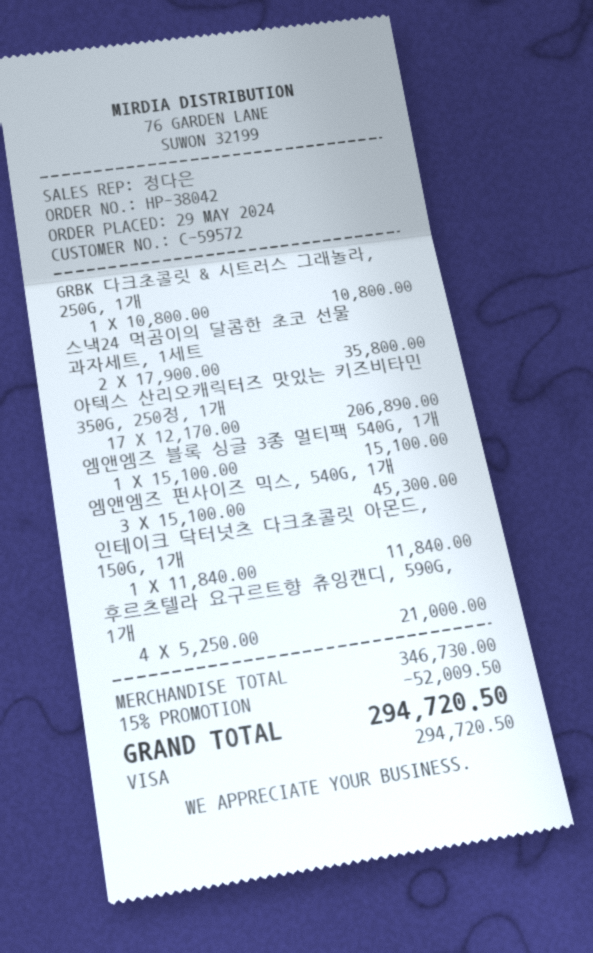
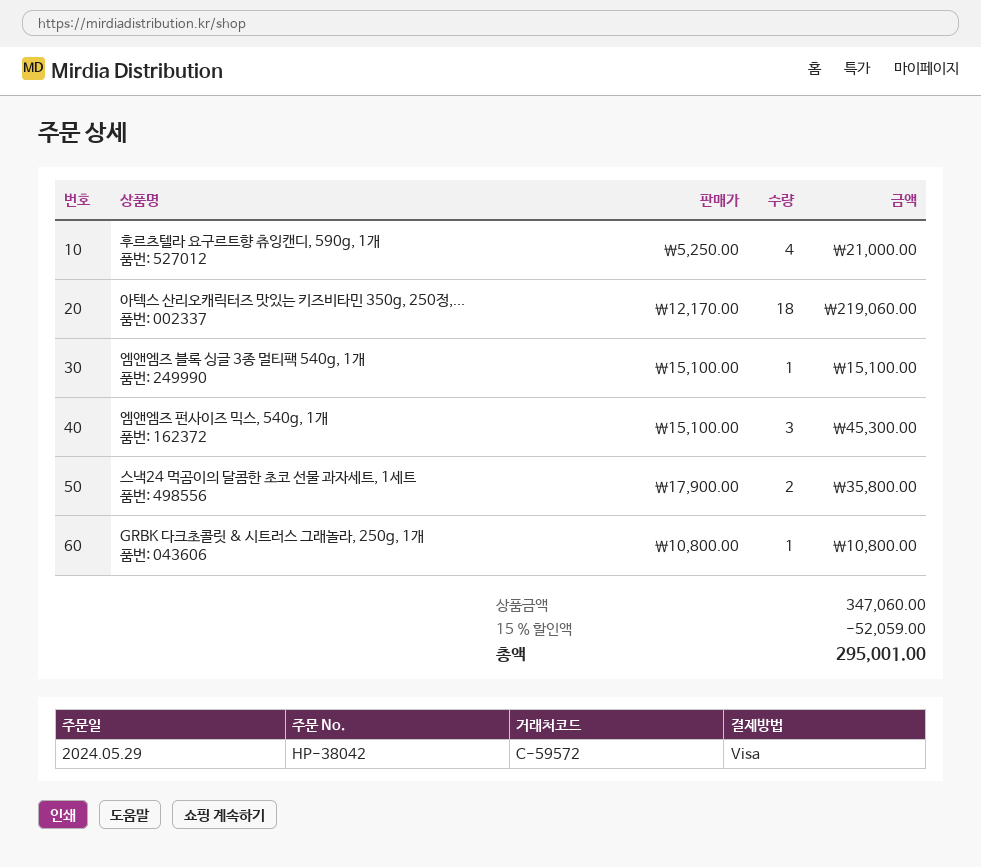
아텍스 산리오캐릭터즈 맛있는 키즈비타민 350G, 250정, 1개: 17 x 12170.00 = 206890.00 -> 18 x 12170.00 = 219060.00
인테이크 닥터넛츠 다크초콜릿 아몬드, 150G, 1개: 1 x 11840.00 = 11840.00 -> none
subtotal: 346730.00 -> 347060.00
discount: 15% = 52009.50 -> 15% = 52059.00
total: 294720.50 -> 295001.00

